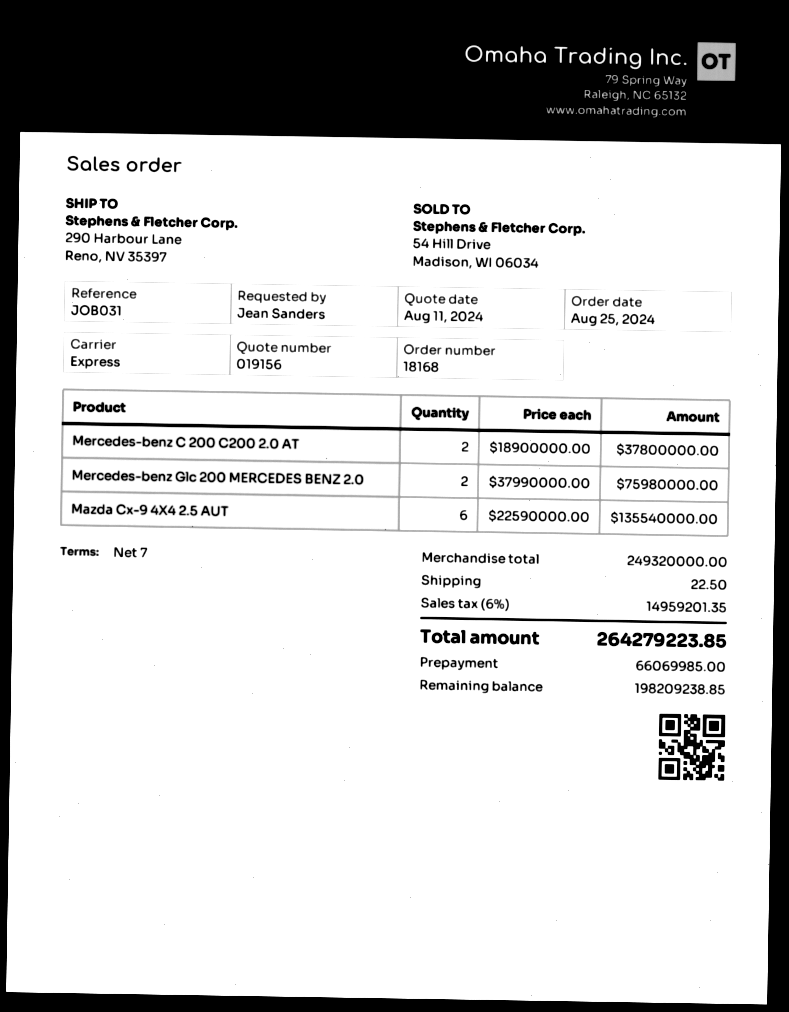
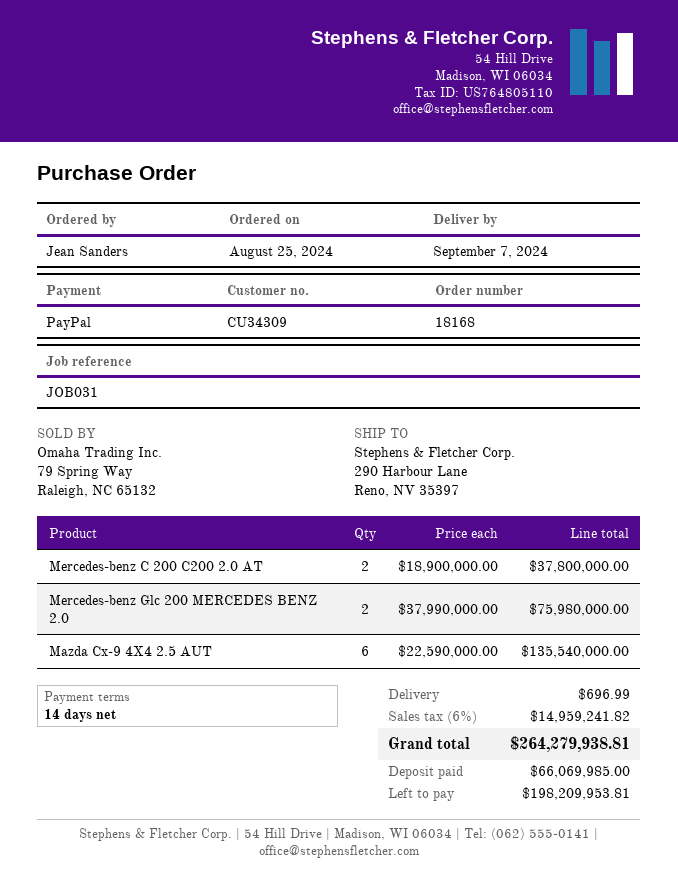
payment terms: 7 days -> 14 days
shipping: 22.50 -> 696.99
tax: 6% = 14959201.35 -> 6% = 14959241.82
total: 264279223.85 -> 264279938.81
balance: 198209238.85 -> 198209953.81

